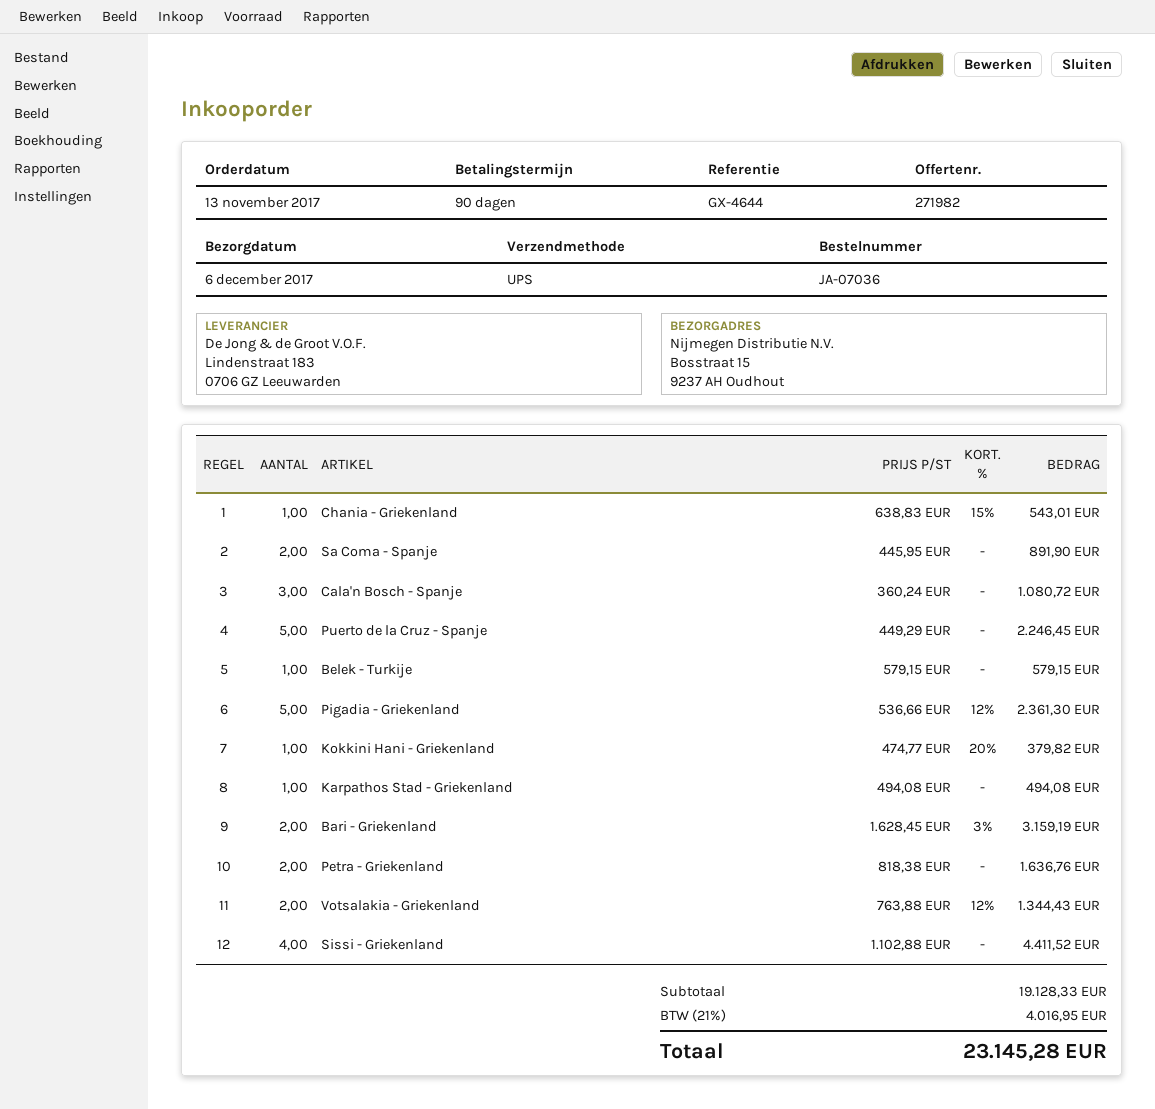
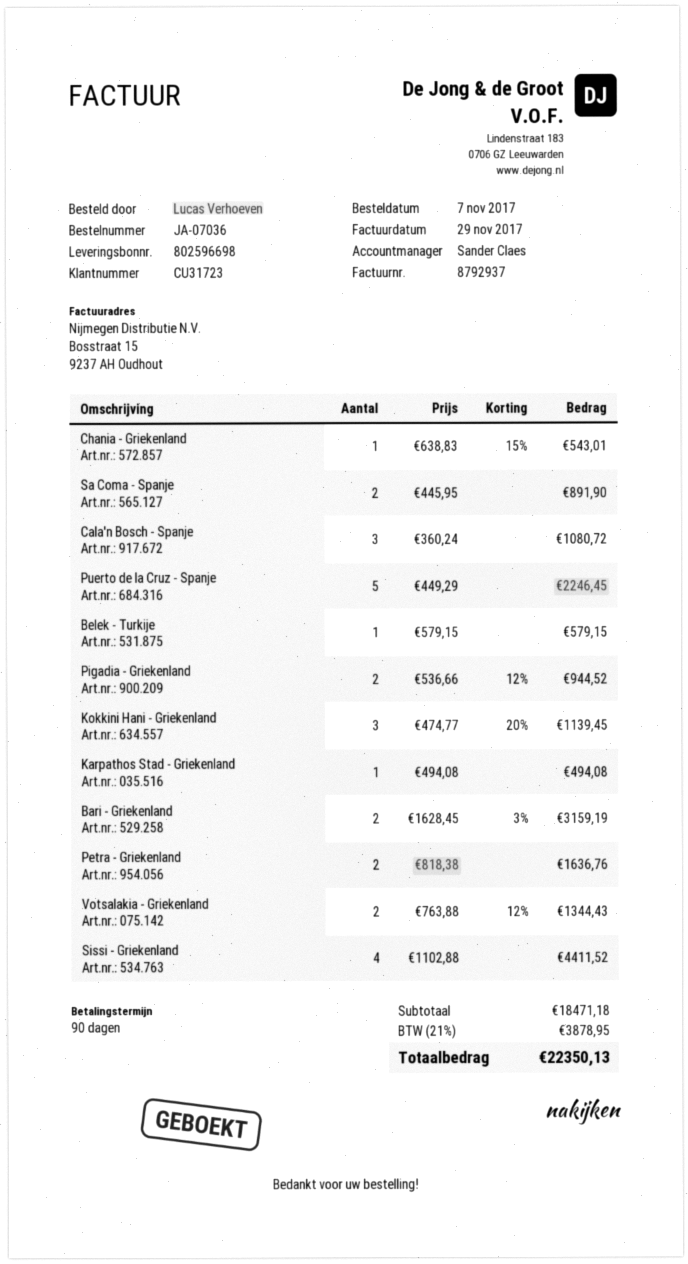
order date: 2017-11-13 -> 2017-11-07
Pigadia - Griekenland: 5 x 536.66 - 12% = 2361.30 -> 2 x 536.66 - 12% = 944.52
Kokkini Hani - Griekenland: 1 x 474.77 - 20% = 379.82 -> 3 x 474.77 - 20% = 1139.45
subtotal: 19128.33 -> 18471.18
tax: 21% = 4016.95 -> 21% = 3878.95
total: 23145.28 -> 22350.13

